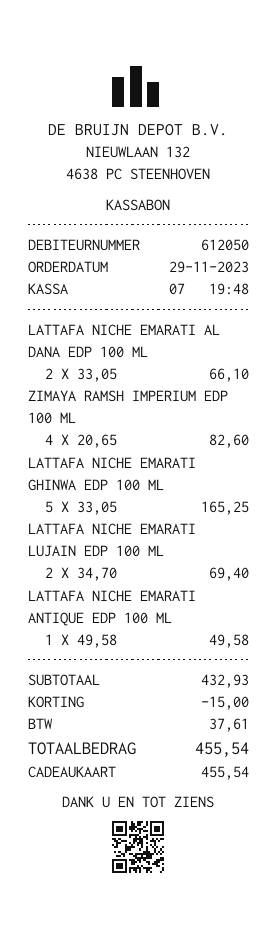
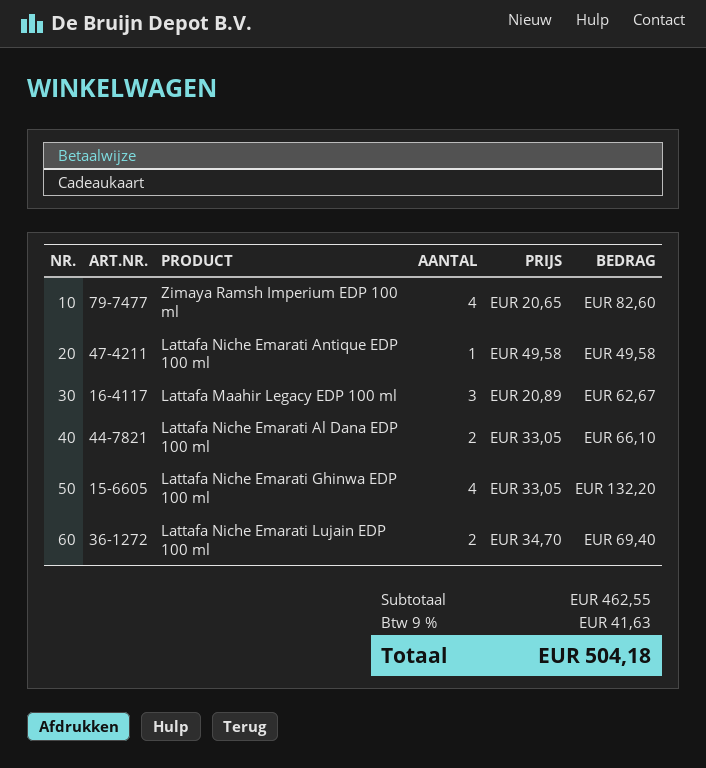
LATTAFA NICHE EMARATI GHINWA EDP 100 ML: 5 x 33.05 = 165.25 -> 4 x 33.05 = 132.20
Lattafa Maahir Legacy EDP 100 ml: none -> 3 x 20.89 = 62.67
subtotal: 432.93 -> 462.55
discount: 15.00 -> none
tax: 37.61 -> 41.63
total: 455.54 -> 504.18

